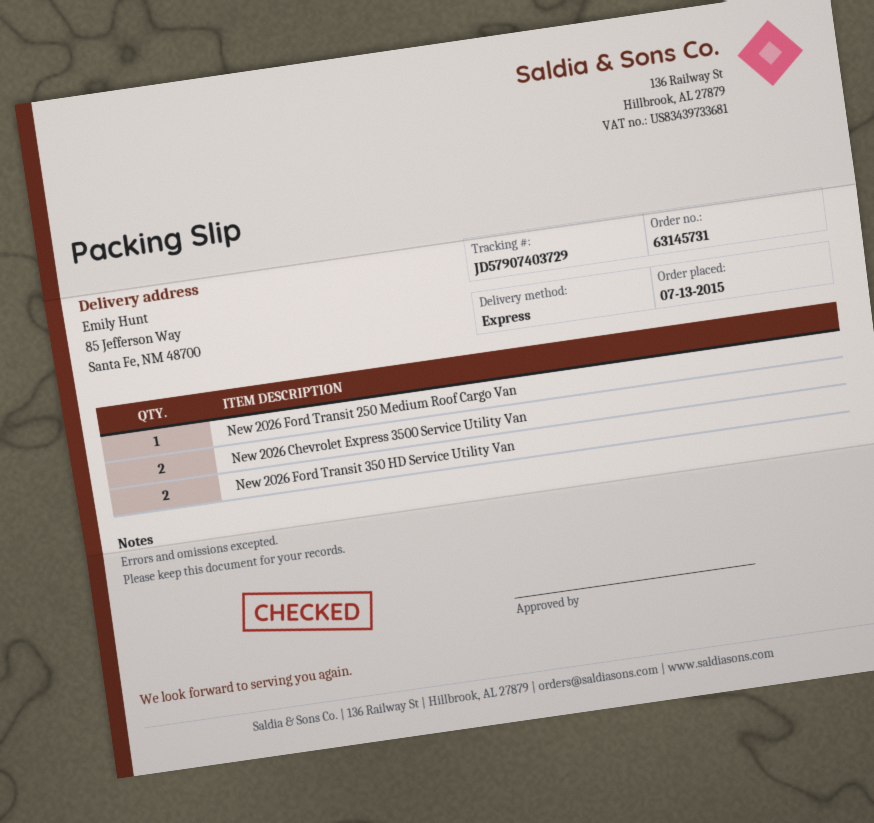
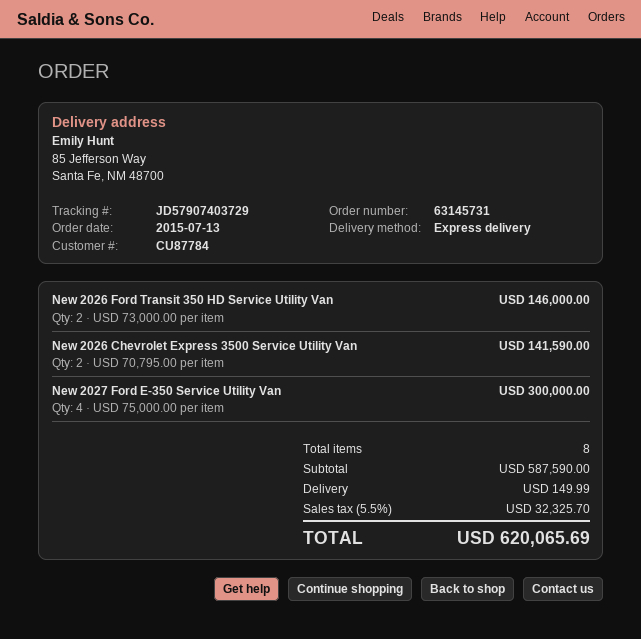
New 2026 Ford Transit 250 Medium Roof Cargo Van: 1 -> none
New 2027 Ford E-350 Service Utility Van: none -> 4

